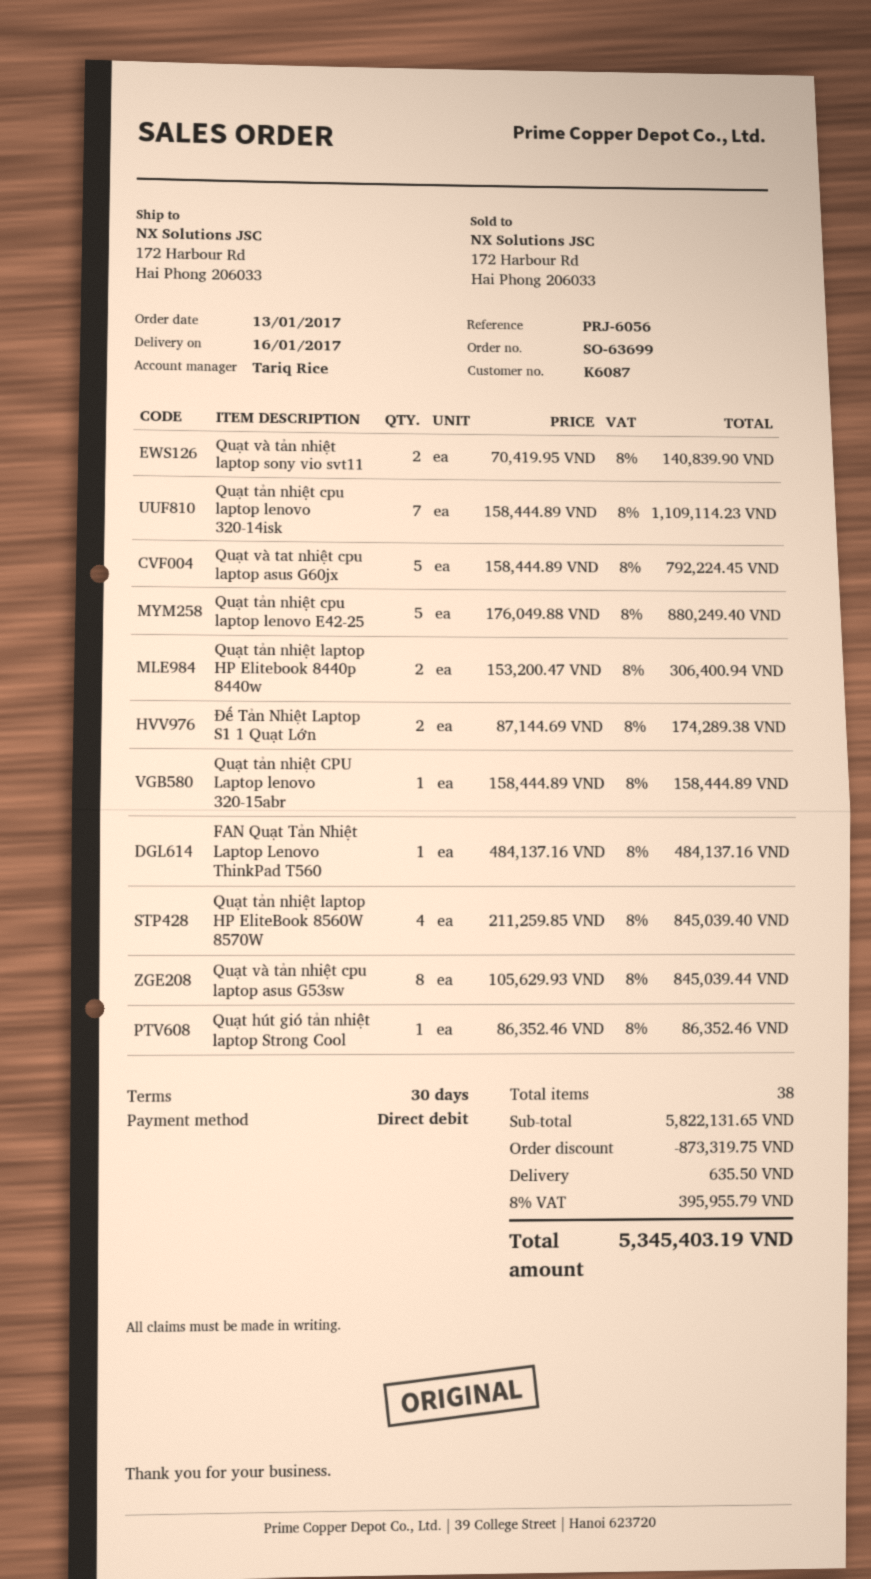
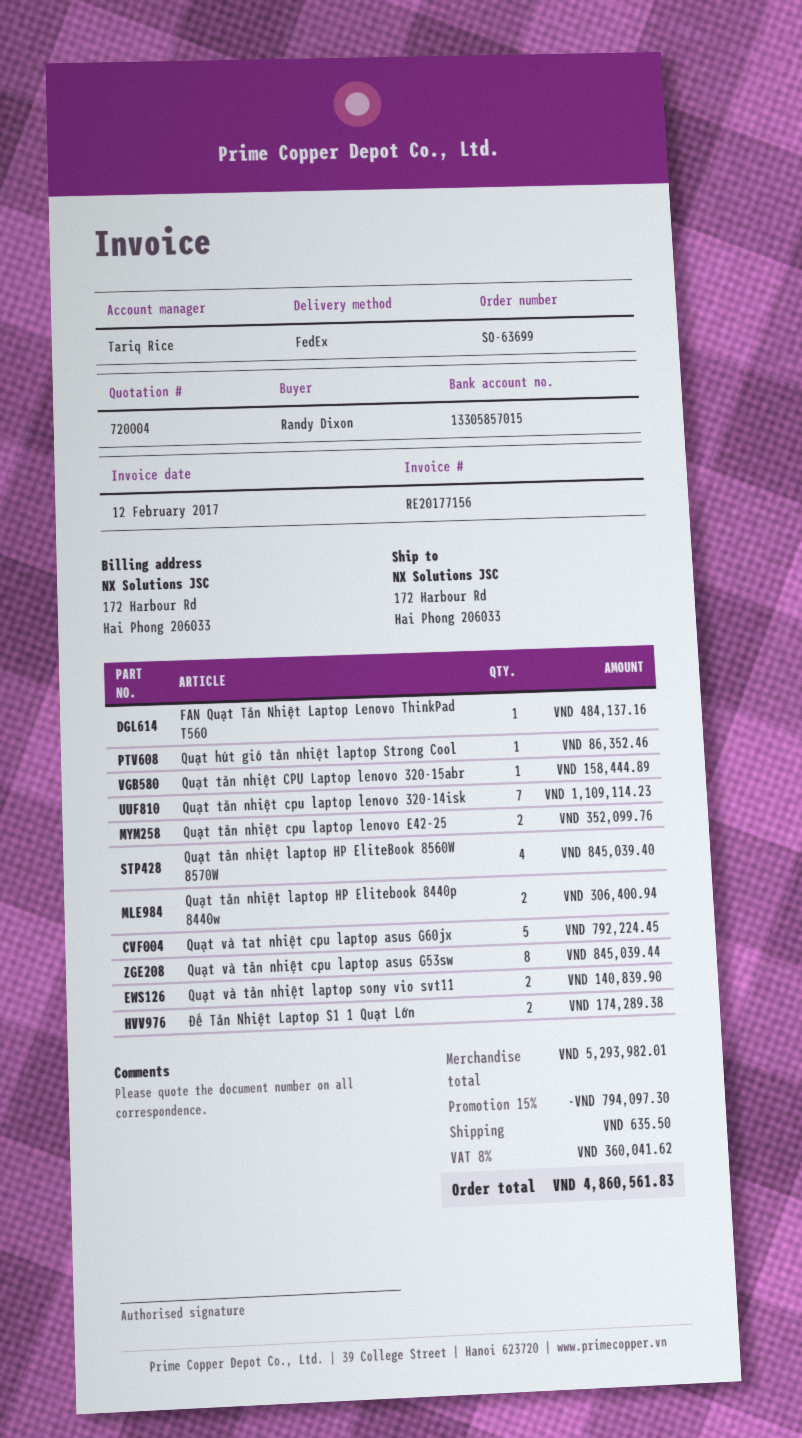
Quạt tản nhiệt cpu laptop lenovo E42-25: 5 for 880249.40 -> 2 for 352099.76
subtotal: 5822131.65 -> 5293982.01
discount: 873319.75 -> 794097.30
tax: 8% = 395955.79 -> 8% = 360041.62
total: 5345403.19 -> 4860561.83

